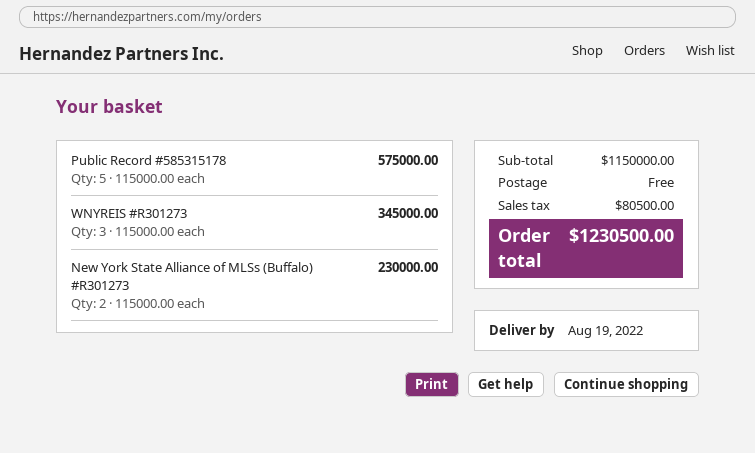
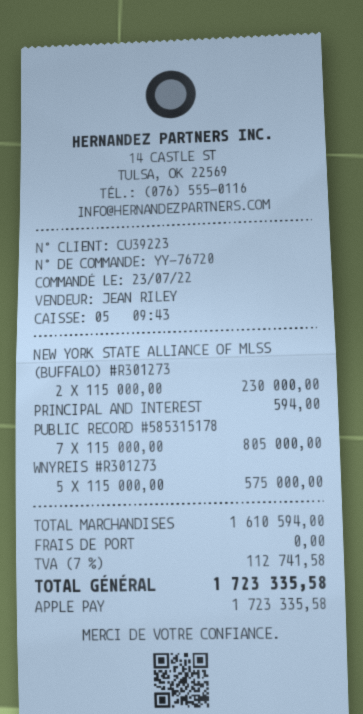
Public Record #585315178: 5 x 115000.00 = 575000.00 -> 7 x 115000.00 = 805000.00
WNYREIS #R301273: 3 x 115000.00 = 345000.00 -> 5 x 115000.00 = 575000.00
PRINCIPAL AND INTEREST: none -> 1 x 594.00 = 594.00
subtotal: 1150000.00 -> 1610594.00
tax: 80500.00 -> 112741.58
total: 1230500.00 -> 1723335.58

